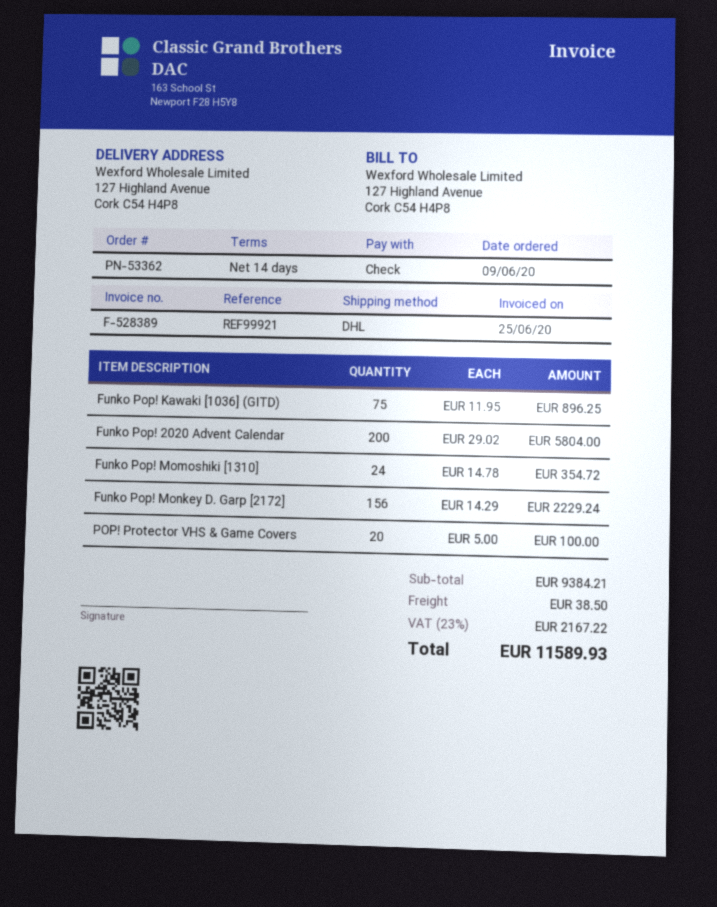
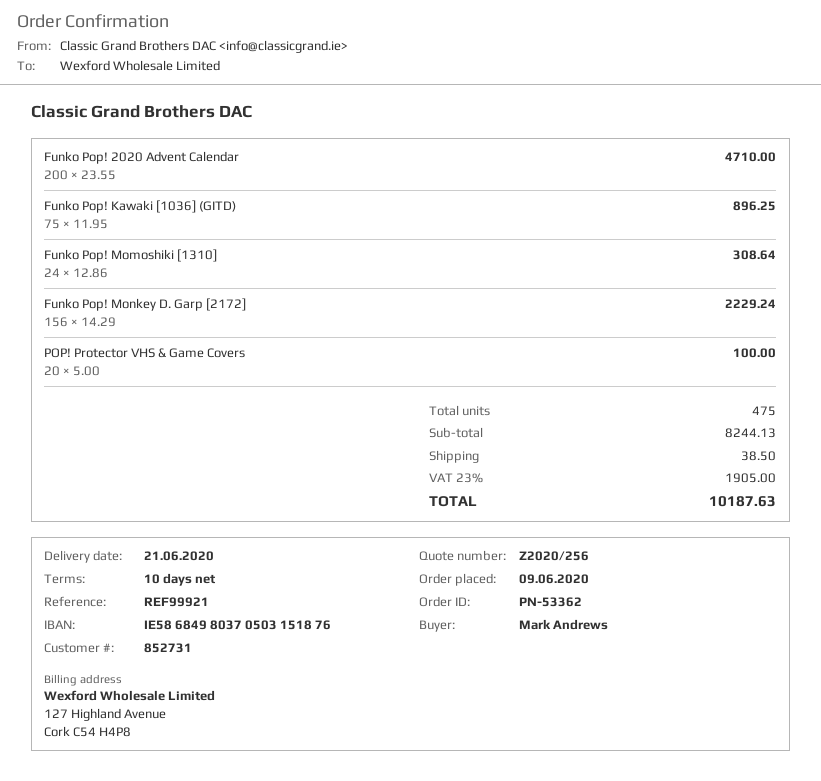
payment terms: 14 days -> 10 days
Funko Pop! 2020 Advent Calendar: 200 x 29.02 = 5804.00 -> 200 x 23.55 = 4710.00
Funko Pop! Momoshiki [1310]: 24 x 14.78 = 354.72 -> 24 x 12.86 = 308.64
subtotal: 9384.21 -> 8244.13
tax: 23% = 2167.22 -> 23% = 1905.00
total: 11589.93 -> 10187.63

